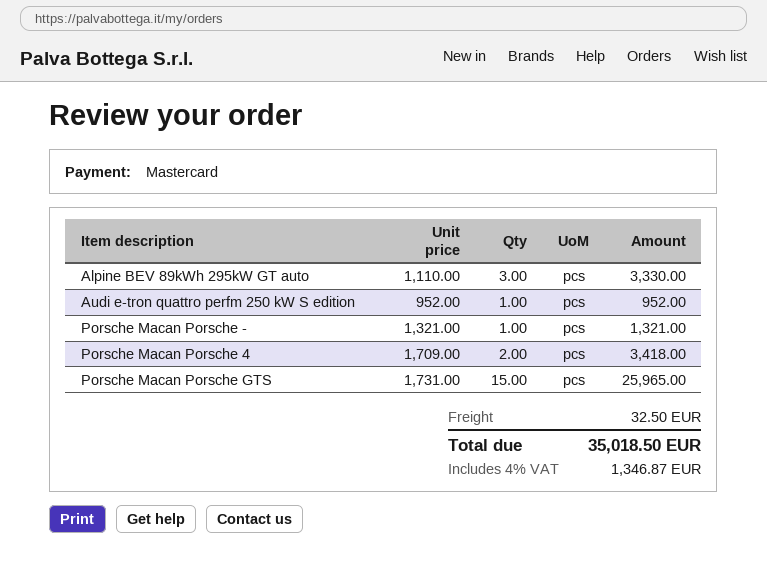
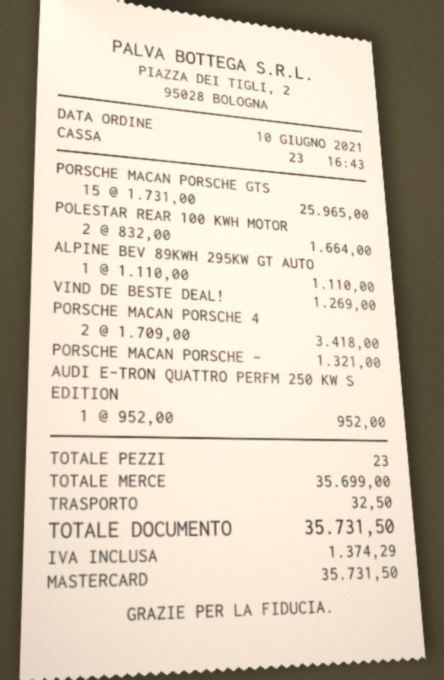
Alpine BEV 89kWh 295kW GT auto: 3 x 1110.00 = 3330.00 -> 1 x 1110.00 = 1110.00
POLESTAR REAR 100 KWH MOTOR: none -> 2 x 832.00 = 1664.00
VIND DE BESTE DEAL!: none -> 1 x 1269.00 = 1269.00
tax: 1346.87 -> 1374.29
total: 35018.50 -> 35731.50

